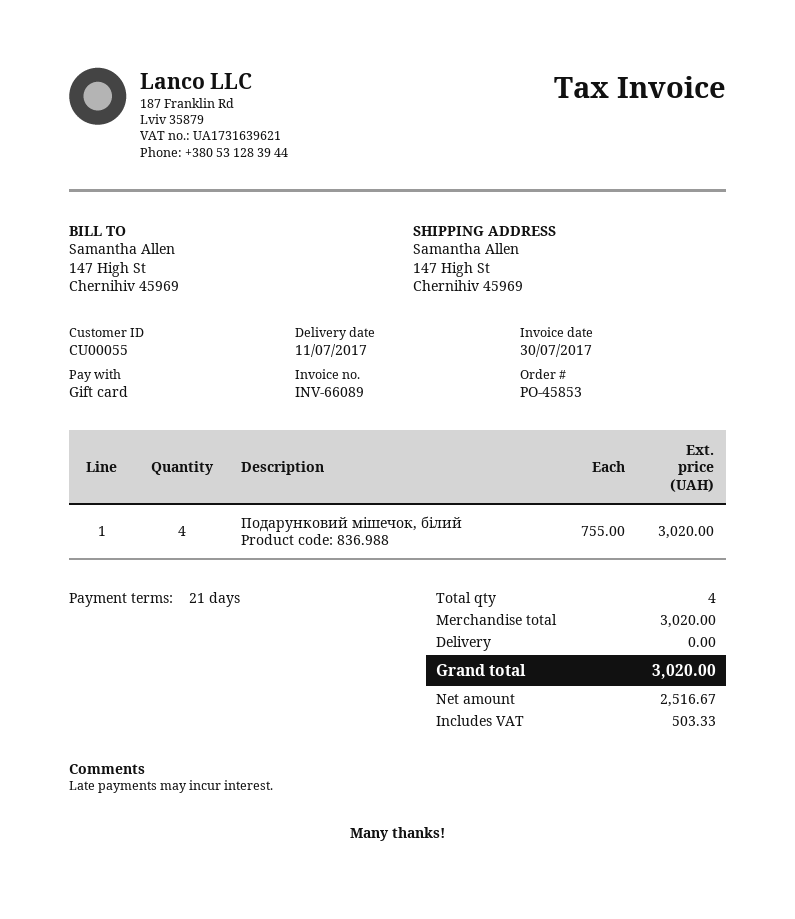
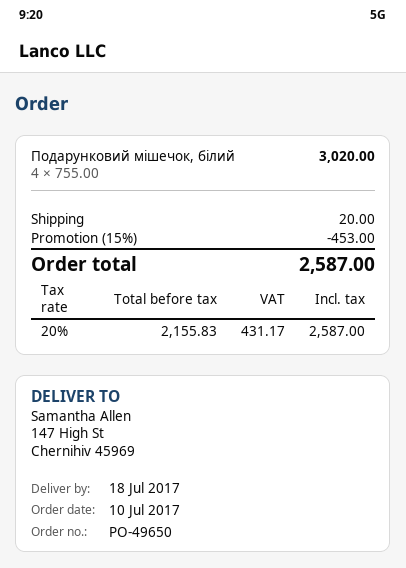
order number: PO-45853 -> PO-49650
delivery date: 2017-07-11 -> 2017-07-18
discount: none -> 15% = 453.00
shipping: 0.00 -> 20.00
net: 2516.67 -> 2155.83
tax: 503.33 -> 431.17
total: 3020.00 -> 2587.00

